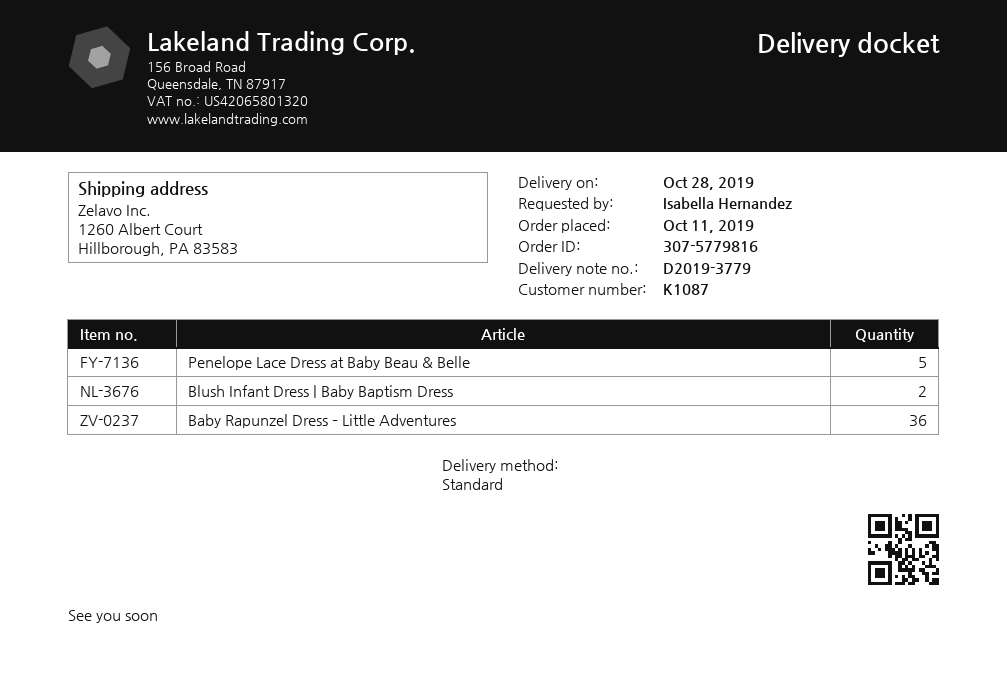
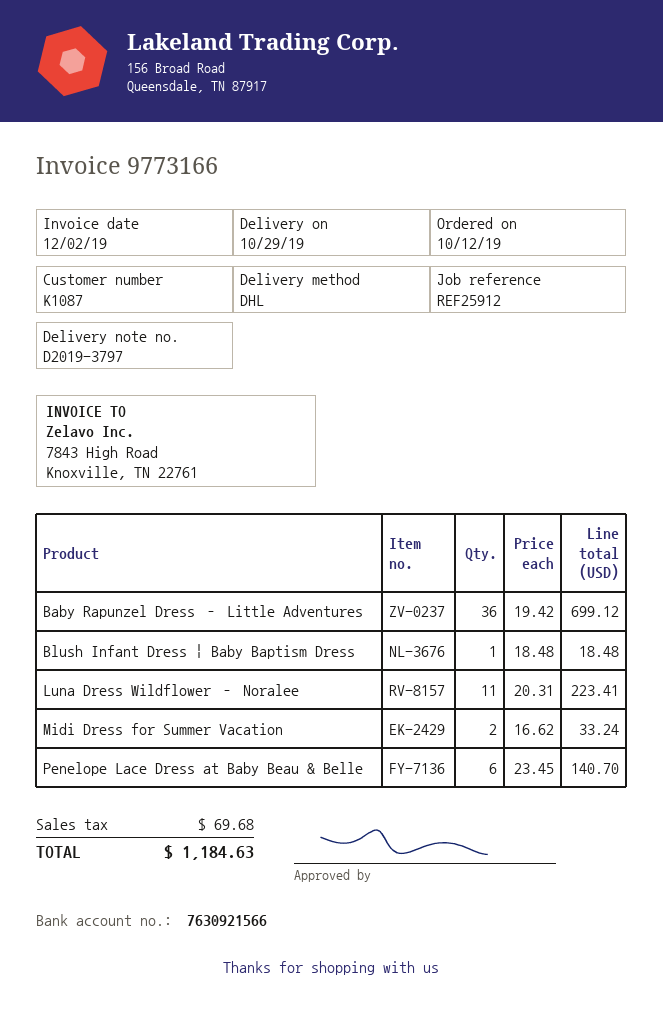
order date: 2019-10-11 -> 2019-10-12
delivery note number: D2019-3779 -> D2019-3797
delivery date: 2019-10-28 -> 2019-10-29
shipping method: standard -> DHL
Penelope Lace Dress at Baby Beau & Belle: 5 -> 6
Blush Infant Dress | Baby Baptism Dress: 2 -> 1
Luna Dress Wildflower – Noralee: none -> 11
Midi Dress for Summer Vacation: none -> 2

